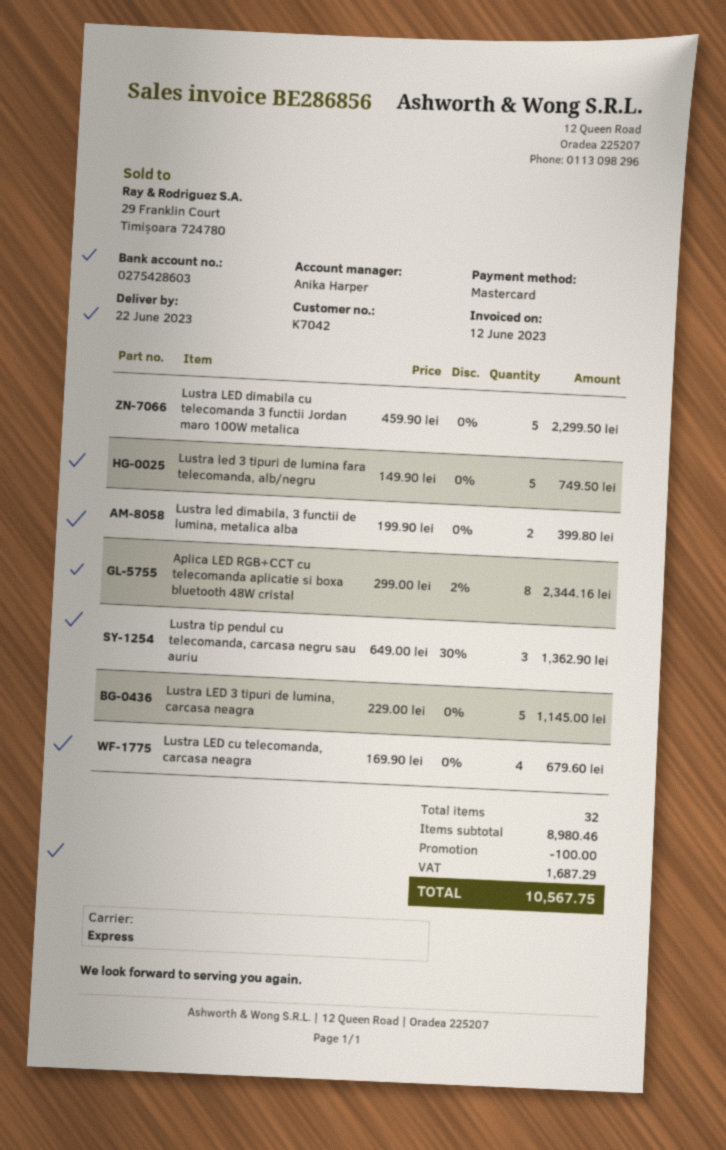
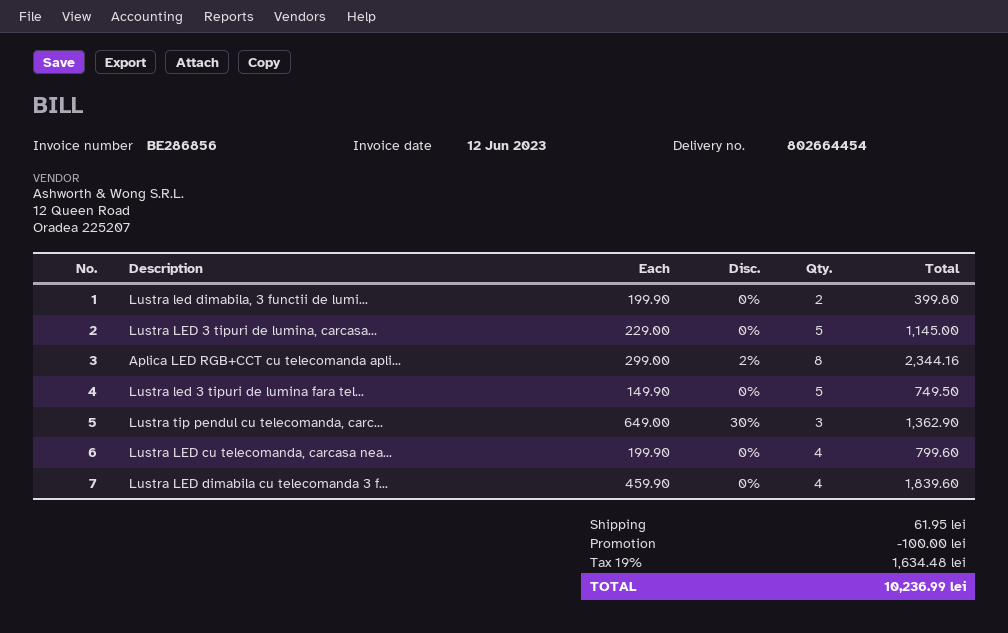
Lustra LED dimabila cu telecomanda 3 functii Jordan maro 100W metalica: 5 x 459.90 = 2299.50 -> 4 x 459.90 = 1839.60
Lustra LED cu telecomanda, carcasa neagra: 4 x 169.90 = 679.60 -> 4 x 199.90 = 799.60
shipping: none -> 61.95
tax: 1687.29 -> 1634.48
total: 10567.75 -> 10236.99

